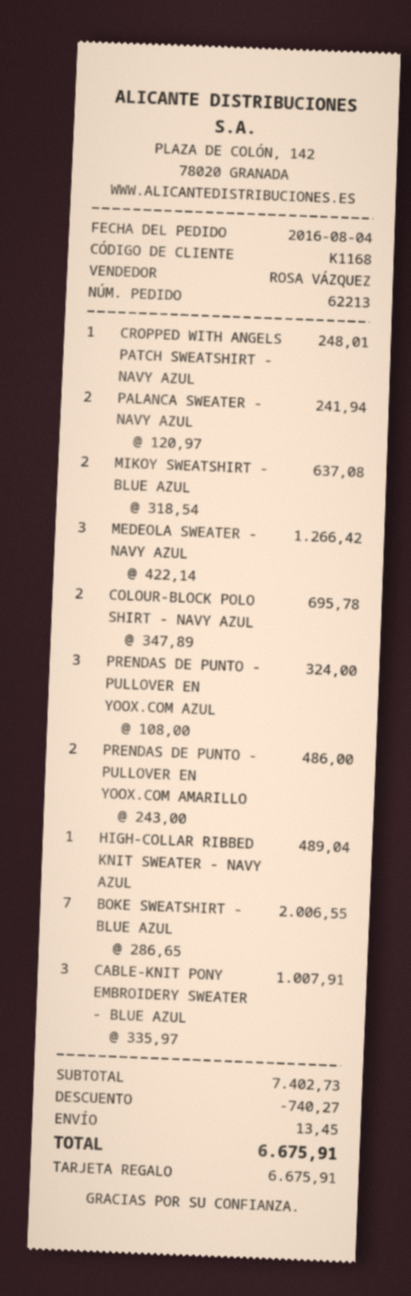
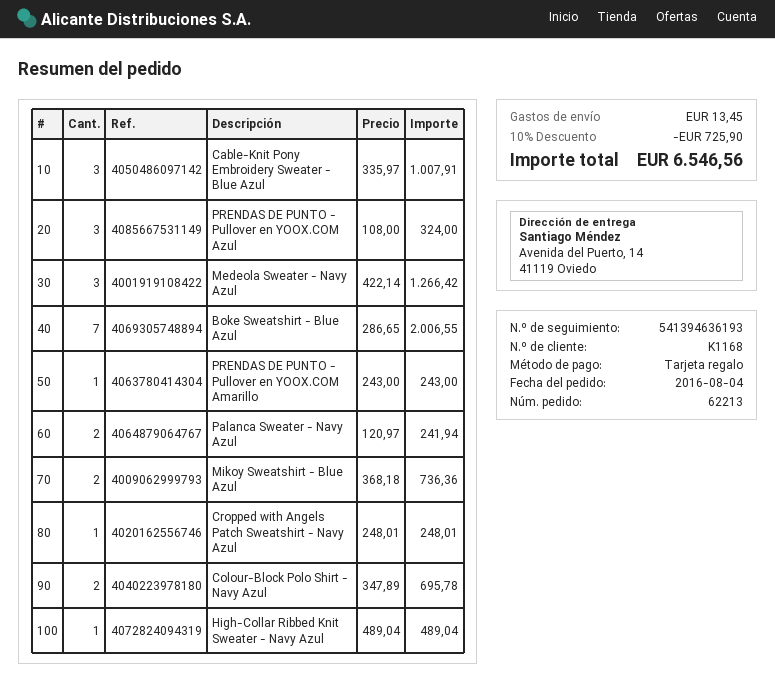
MIKOY SWEATSHIRT - BLUE AZUL: 2 x 318.54 = 637.08 -> 2 x 368.18 = 736.36
PRENDAS DE PUNTO - PULLOVER EN YOOX.COM AMARILLO: 2 x 243.00 = 486.00 -> 1 x 243.00 = 243.00
discount: 740.27 -> 725.90
total: 6675.91 -> 6546.56

